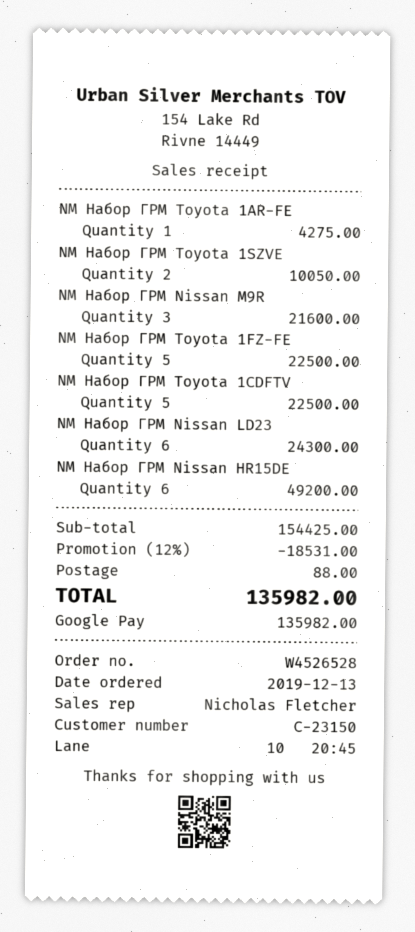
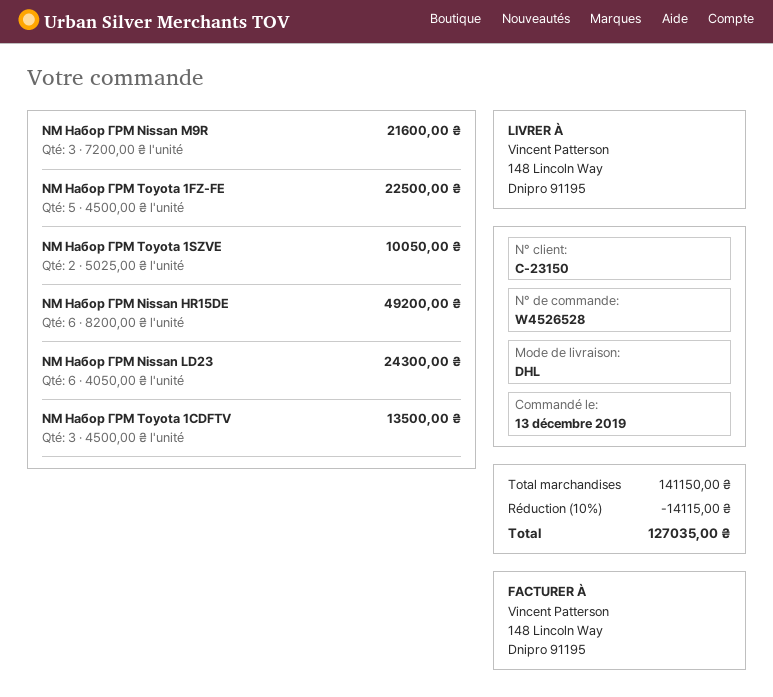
NM Набор ГРМ Toyota 1AR-FE: 1 for 4275.00 -> none
NM Набор ГРМ Toyota 1CDFTV: 5 for 22500.00 -> 3 for 13500.00
subtotal: 154425.00 -> 141150.00
discount: 12% = 18531.00 -> 10% = 14115.00
shipping: 88.00 -> none
total: 135982.00 -> 127035.00

